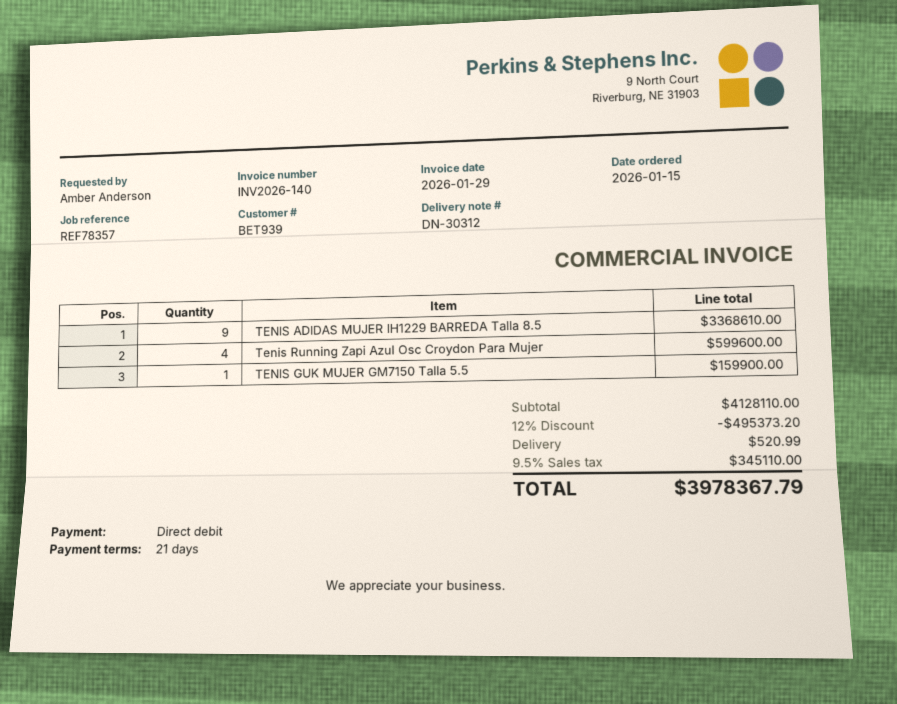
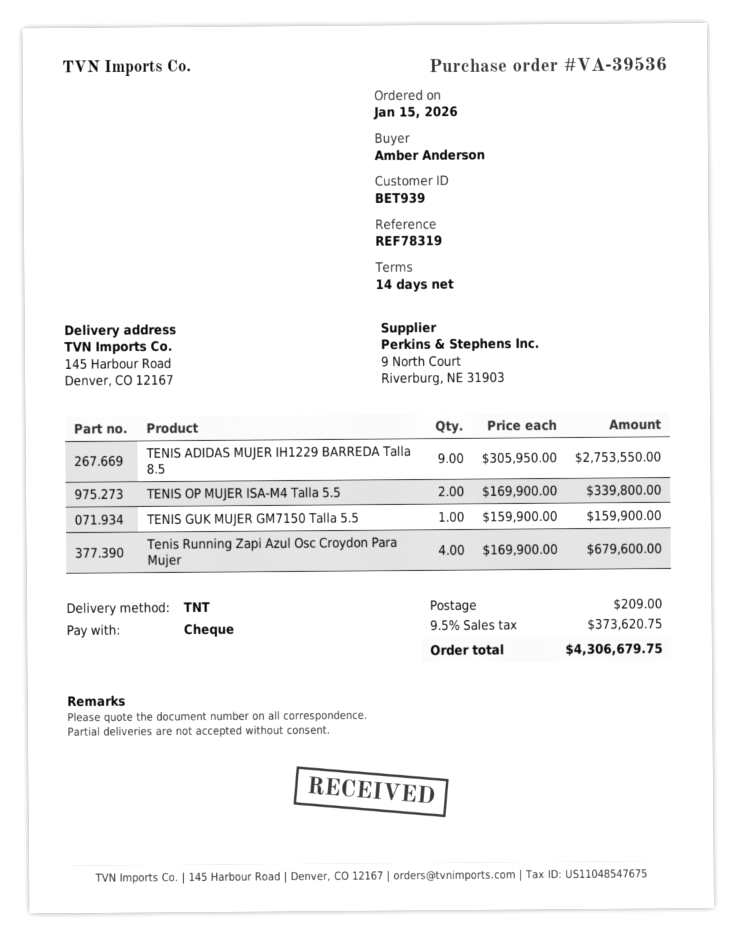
payment terms: 21 days -> 14 days
reference: REF78357 -> REF78319
payment method: direct debit -> cheque
TENIS ADIDAS MUJER IH1229 BARREDA Talla 8.5: 9 for 3368610.00 -> 9 for 2753550.00
Tenis Running Zapi Azul Osc Croydon Para Mujer: 4 for 599600.00 -> 4 for 679600.00
TENIS OP MUJER ISA-M4 Talla 5.5: none -> 2 for 339800.00
discount: 12% = 495373.20 -> none
shipping: 520.99 -> 209.00
tax: 9.5% = 345110.00 -> 9.5% = 373620.75
total: 3978367.79 -> 4306679.75

